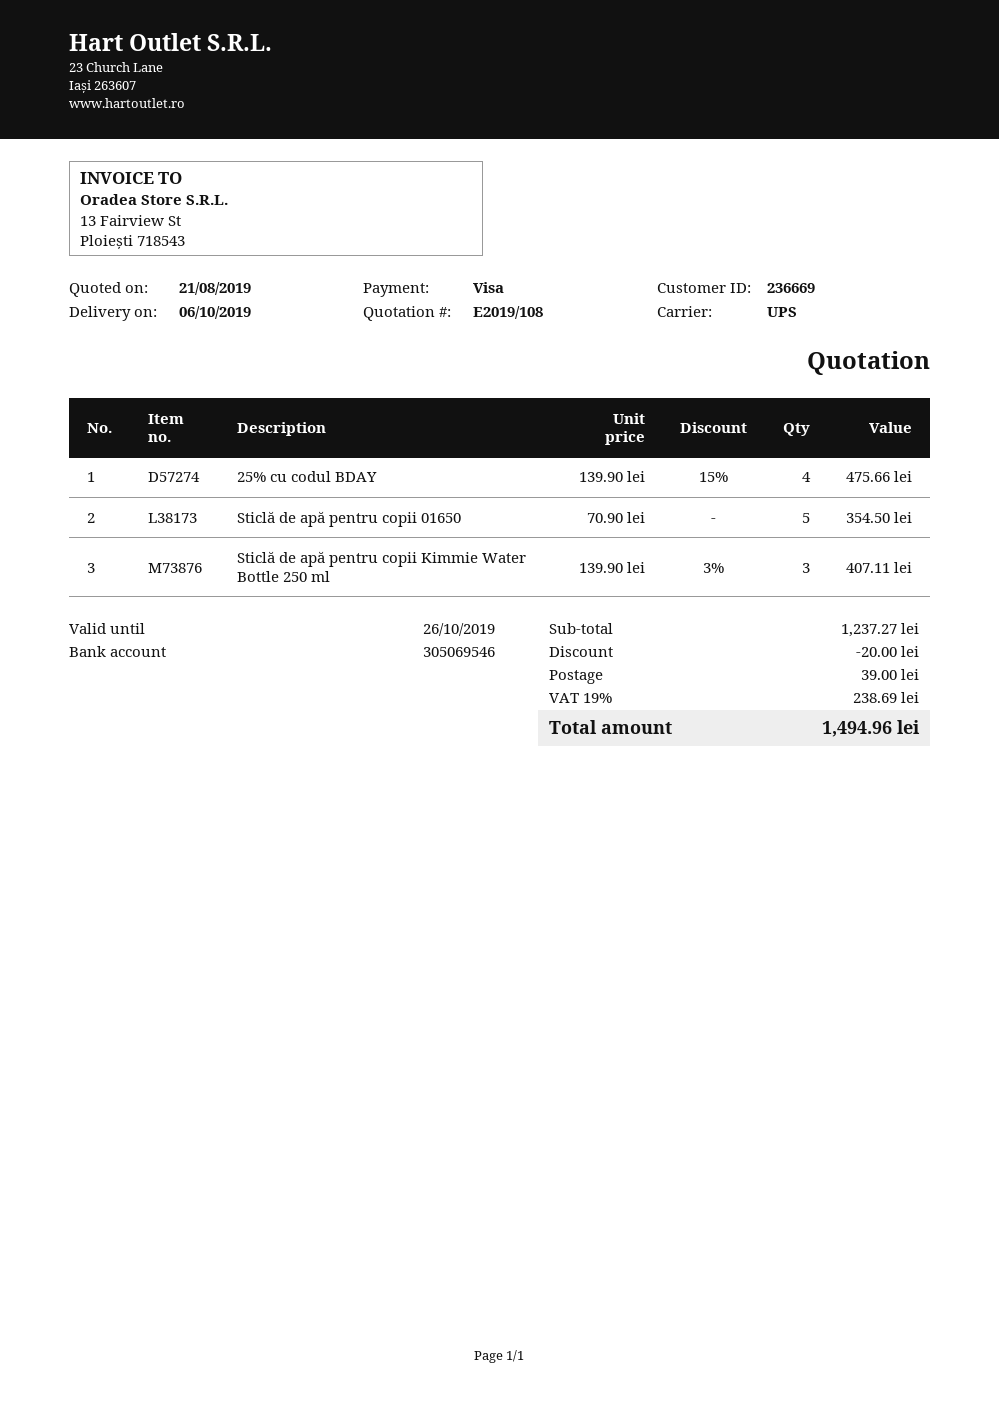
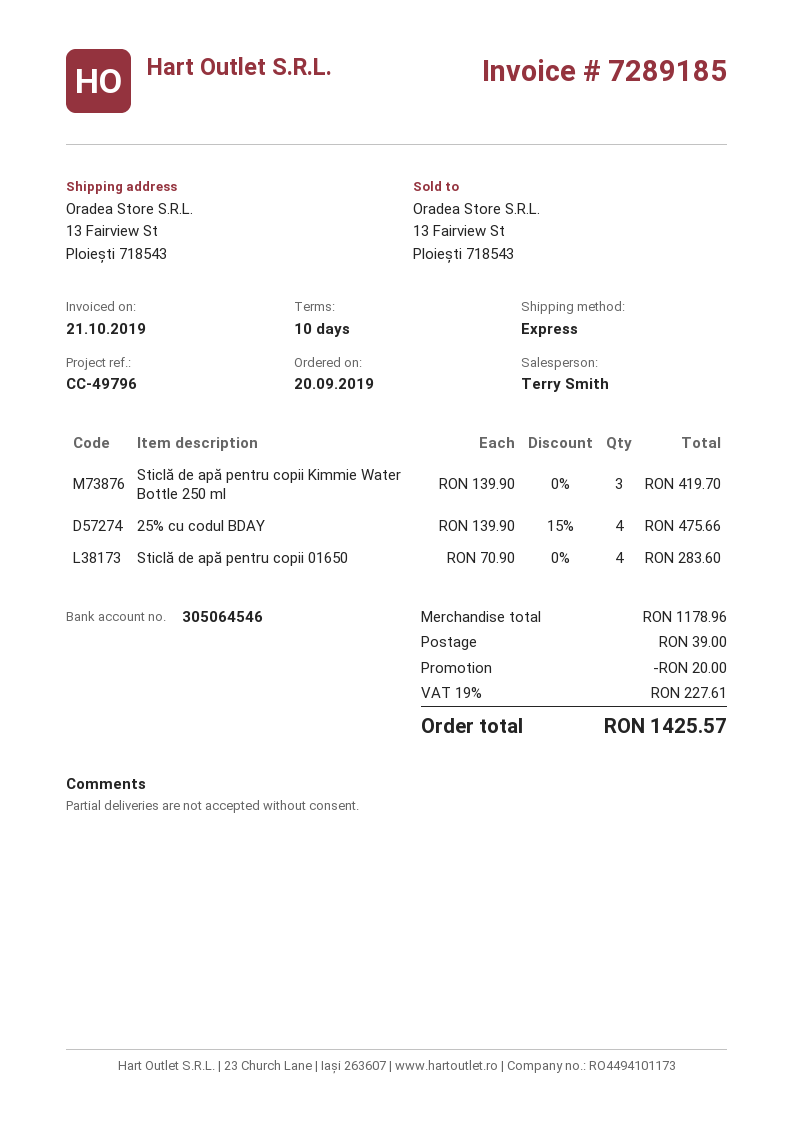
bank account: 305069546 -> 305064546
shipping method: UPS -> express
Sticlă de apă pentru copii 01650: 5 x 70.90 = 354.50 -> 4 x 70.90 = 283.60
Sticlă de apă pentru copii Kimmie Water Bottle 250 ml: 3 x 139.90 - 3% = 407.11 -> 3 x 139.90 = 419.70
subtotal: 1237.27 -> 1178.96
tax: 19% = 238.69 -> 19% = 227.61
total: 1494.96 -> 1425.57

